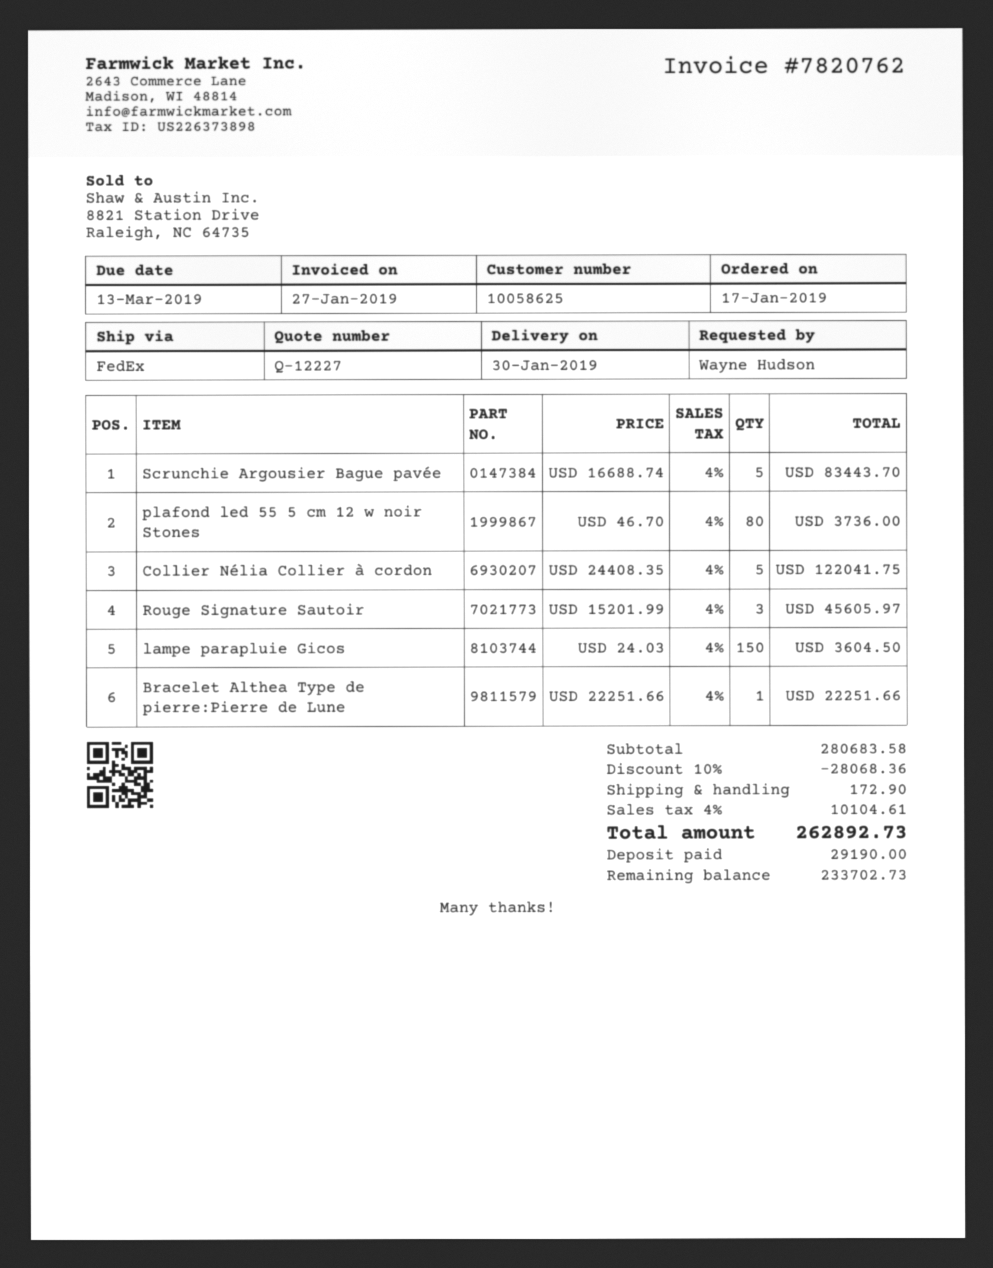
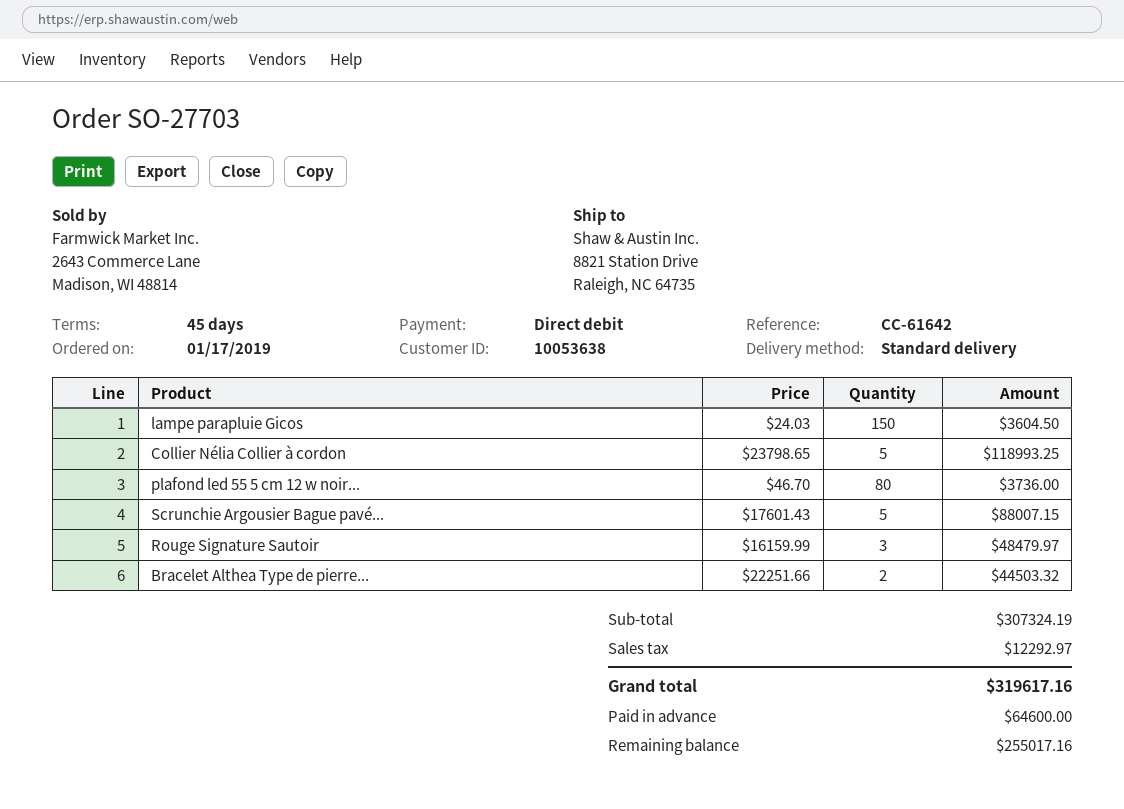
customer number: 10058625 -> 10053638
shipping method: FedEx -> standard
Scrunchie Argousier Bague pavée: 5 x 16688.74 = 83443.70 -> 5 x 17601.43 = 88007.15
Collier Nélia Collier à cordon: 5 x 24408.35 = 122041.75 -> 5 x 23798.65 = 118993.25
Rouge Signature Sautoir: 3 x 15201.99 = 45605.97 -> 3 x 16159.99 = 48479.97
Bracelet Althea Type de pierre:Pierre de Lune: 1 x 22251.66 = 22251.66 -> 2 x 22251.66 = 44503.32
subtotal: 280683.58 -> 307324.19
discount: 10% = 28068.36 -> none
shipping: 172.90 -> none
tax: 10104.61 -> 12292.97
total: 262892.73 -> 319617.16
deposit: 29190.00 -> 64600.00
balance: 233702.73 -> 255017.16

